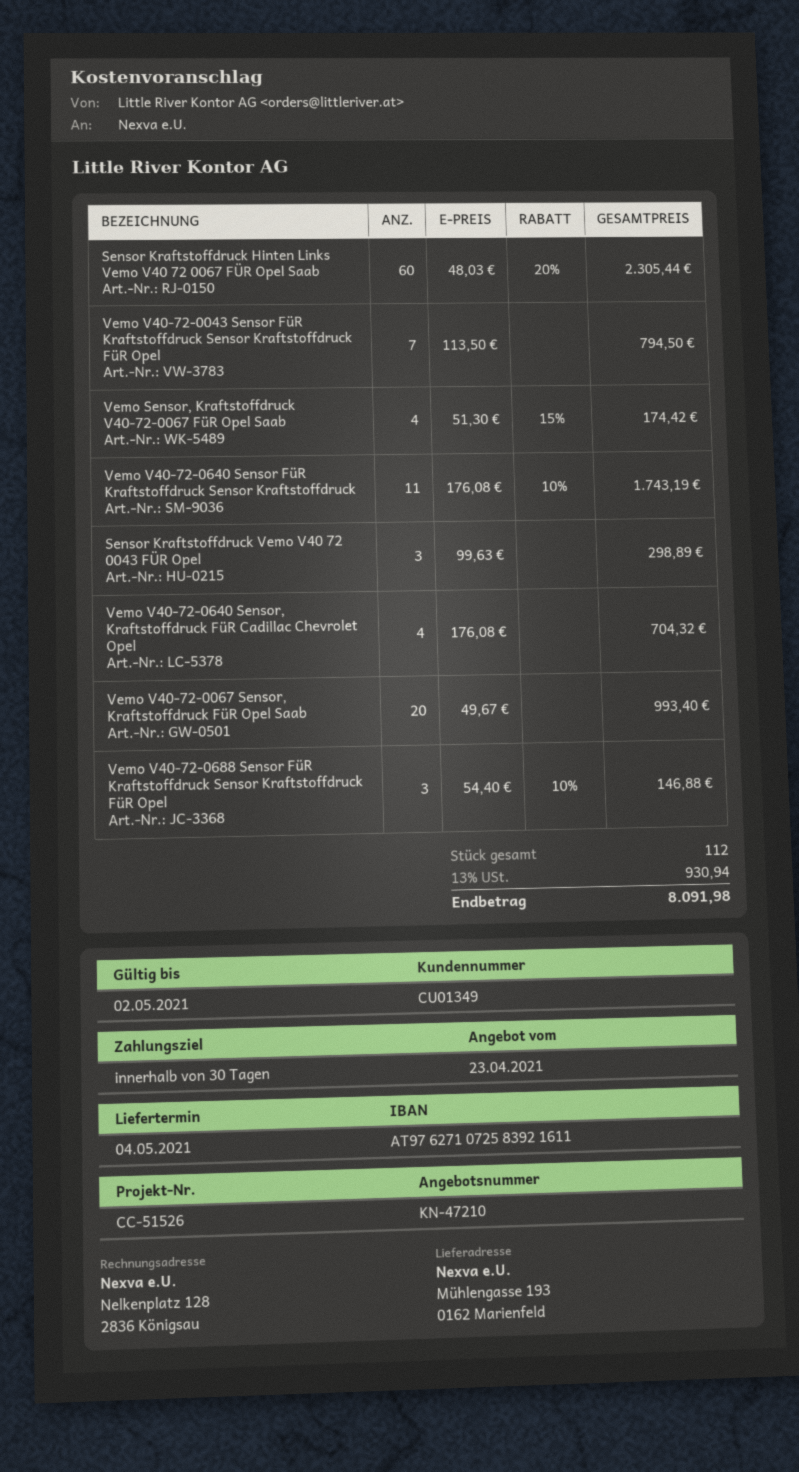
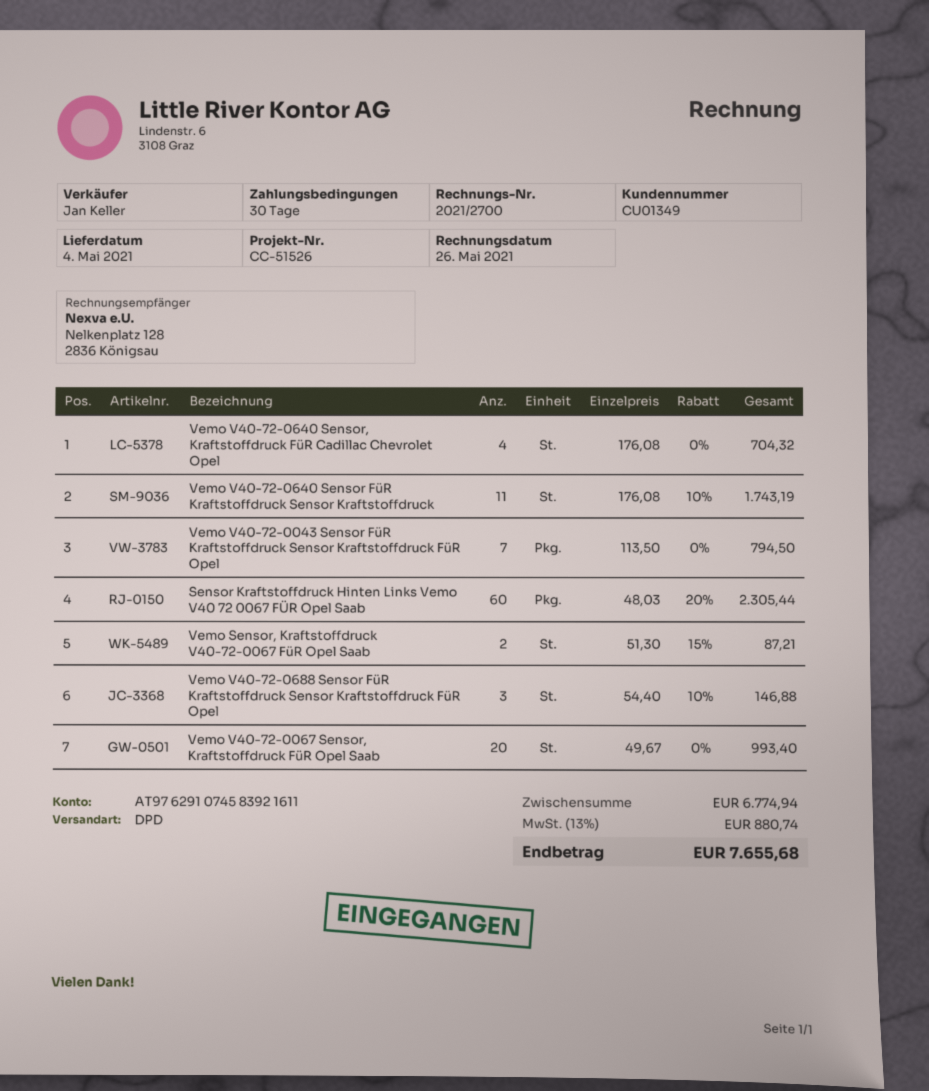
bank account: AT976271072583921611 -> AT976291074583921611
Vemo Sensor, Kraftstoffdruck V40-72-0067 FüR Opel Saab: 4 x 51.30 - 15% = 174.42 -> 2 x 51.30 - 15% = 87.21
Sensor Kraftstoffdruck Vemo V40 72 0043 FÜR Opel: 3 x 99.63 = 298.89 -> none
tax: 13% = 930.94 -> 13% = 880.74
total: 8091.98 -> 7655.68

